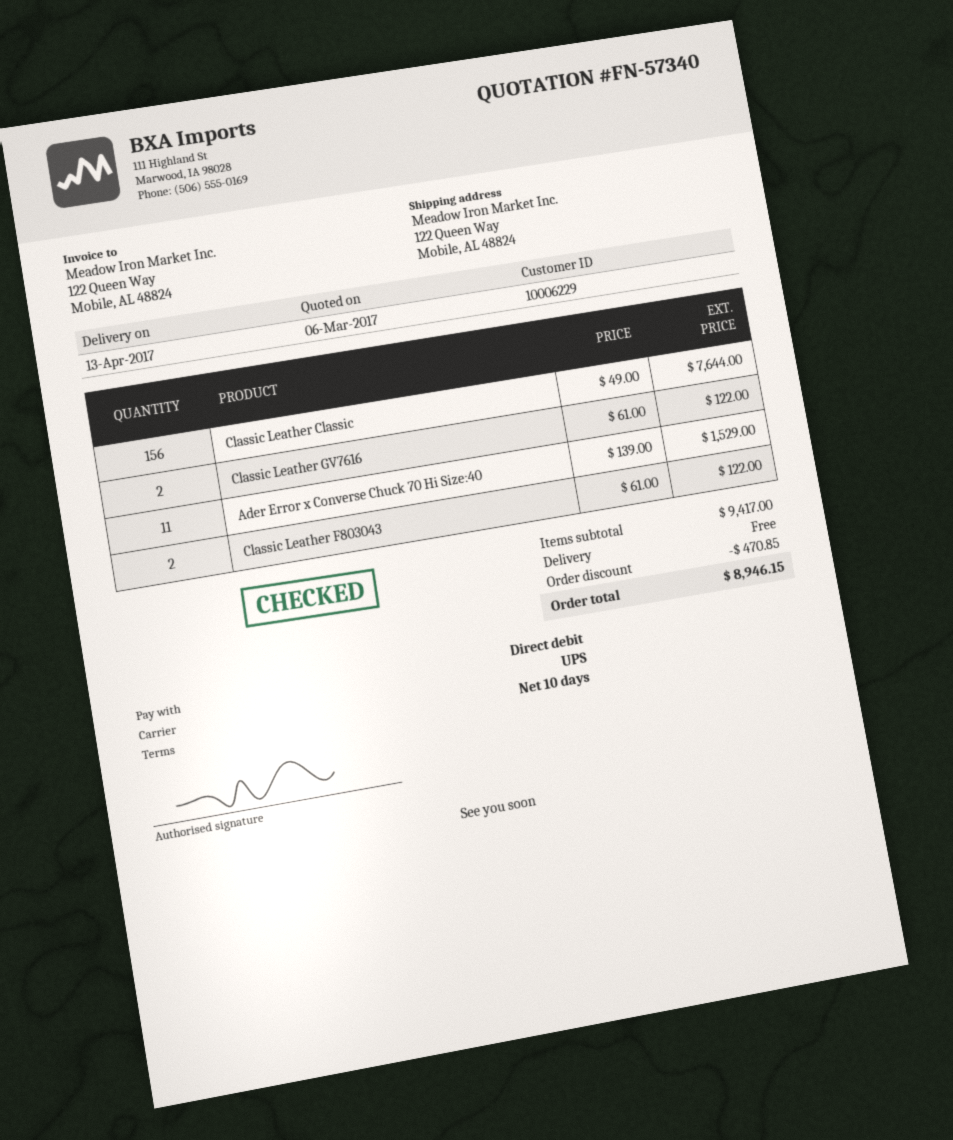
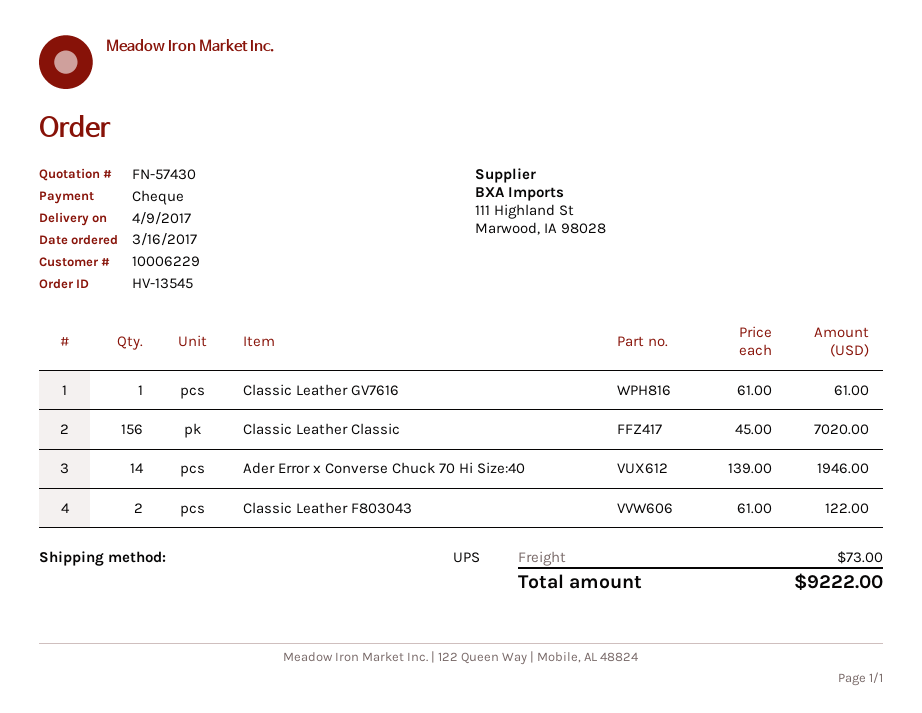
quote number: FN-57340 -> FN-57430
delivery date: 2017-04-13 -> 2017-04-09
payment method: direct debit -> cheque
Classic Leather Classic: 156 x 49.00 = 7644.00 -> 156 x 45.00 = 7020.00
Classic Leather GV7616: 2 x 61.00 = 122.00 -> 1 x 61.00 = 61.00
Ader Error x Converse Chuck 70 Hi Size:40: 11 x 139.00 = 1529.00 -> 14 x 139.00 = 1946.00
discount: 470.85 -> none
shipping: 0.00 -> 73.00
total: 8946.15 -> 9222.00

